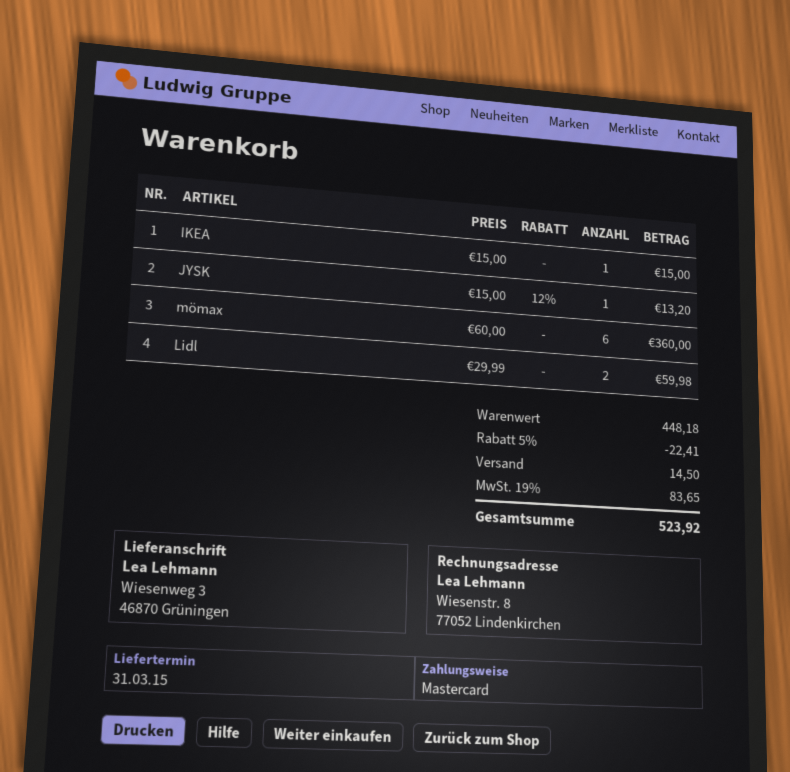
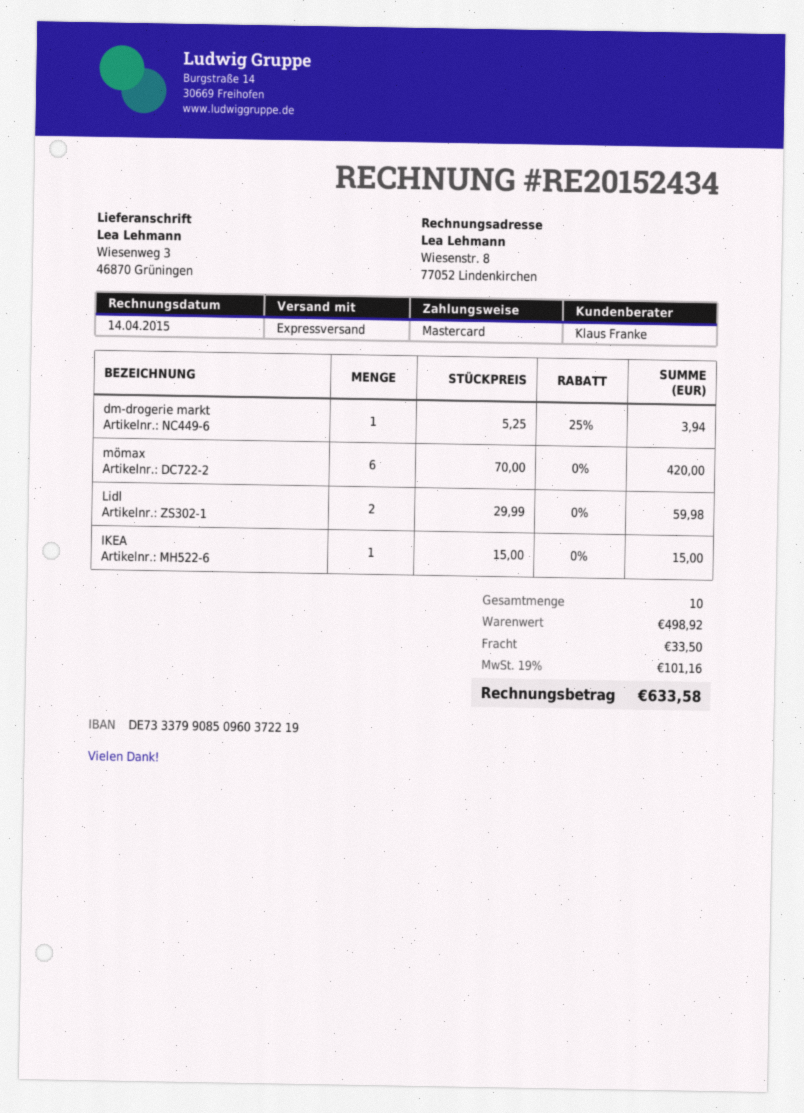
JYSK: 1 x 15.00 - 12% = 13.20 -> none
mömax: 6 x 60.00 = 360.00 -> 6 x 70.00 = 420.00
dm-drogerie markt: none -> 1 x 5.25 - 25% = 3.94
subtotal: 448.18 -> 498.92
discount: 5% = 22.41 -> none
shipping: 14.50 -> 33.50
tax: 19% = 83.65 -> 19% = 101.16
total: 523.92 -> 633.58

